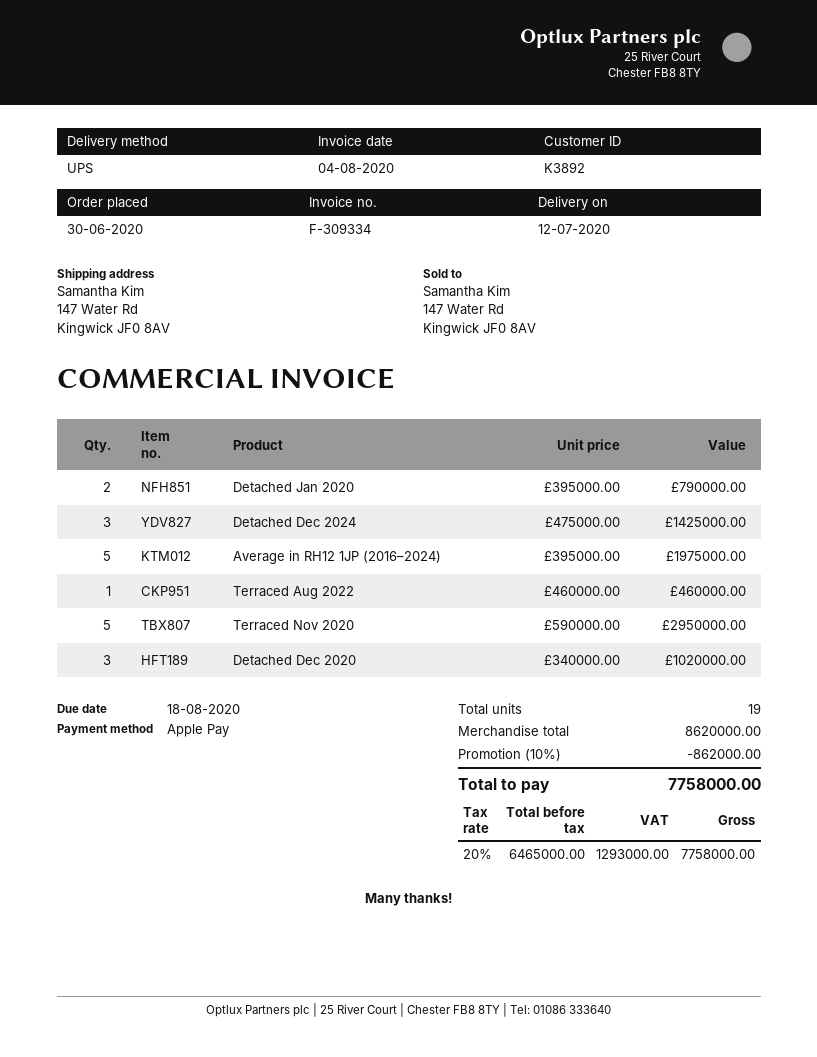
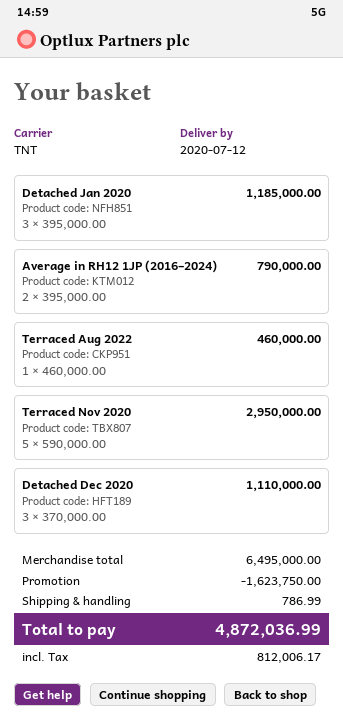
shipping method: UPS -> TNT
Detached Jan 2020: 2 x 395000.00 = 790000.00 -> 3 x 395000.00 = 1185000.00
Detached Dec 2024: 3 x 475000.00 = 1425000.00 -> none
Average in RH12 1JP (2016–2024): 5 x 395000.00 = 1975000.00 -> 2 x 395000.00 = 790000.00
Detached Dec 2020: 3 x 340000.00 = 1020000.00 -> 3 x 370000.00 = 1110000.00
subtotal: 8620000.00 -> 6495000.00
discount: 862000.00 -> 1623750.00
shipping: none -> 786.99
tax: 1293000.00 -> 812006.17
total: 7758000.00 -> 4872036.99

